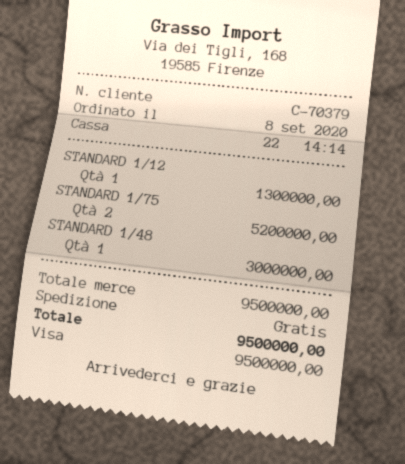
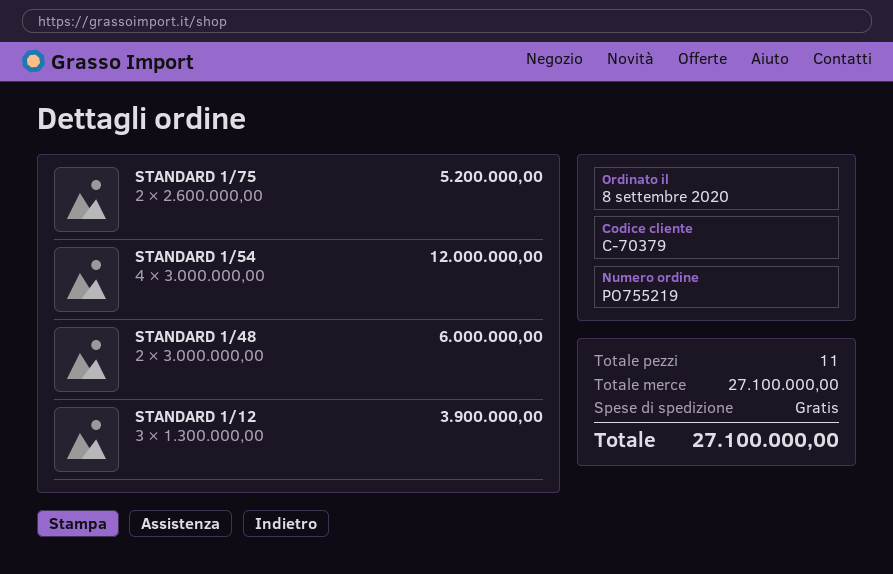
STANDARD 1/12: 1 for 1300000.00 -> 3 for 3900000.00
STANDARD 1/48: 1 for 3000000.00 -> 2 for 6000000.00
STANDARD 1/54: none -> 4 for 12000000.00
subtotal: 9500000.00 -> 27100000.00
total: 9500000.00 -> 27100000.00

